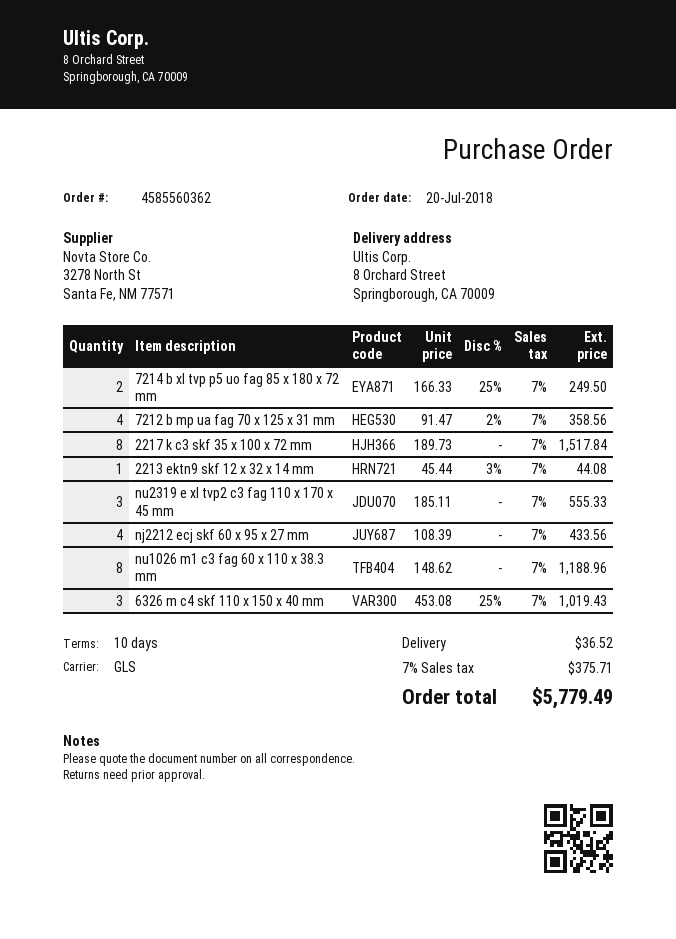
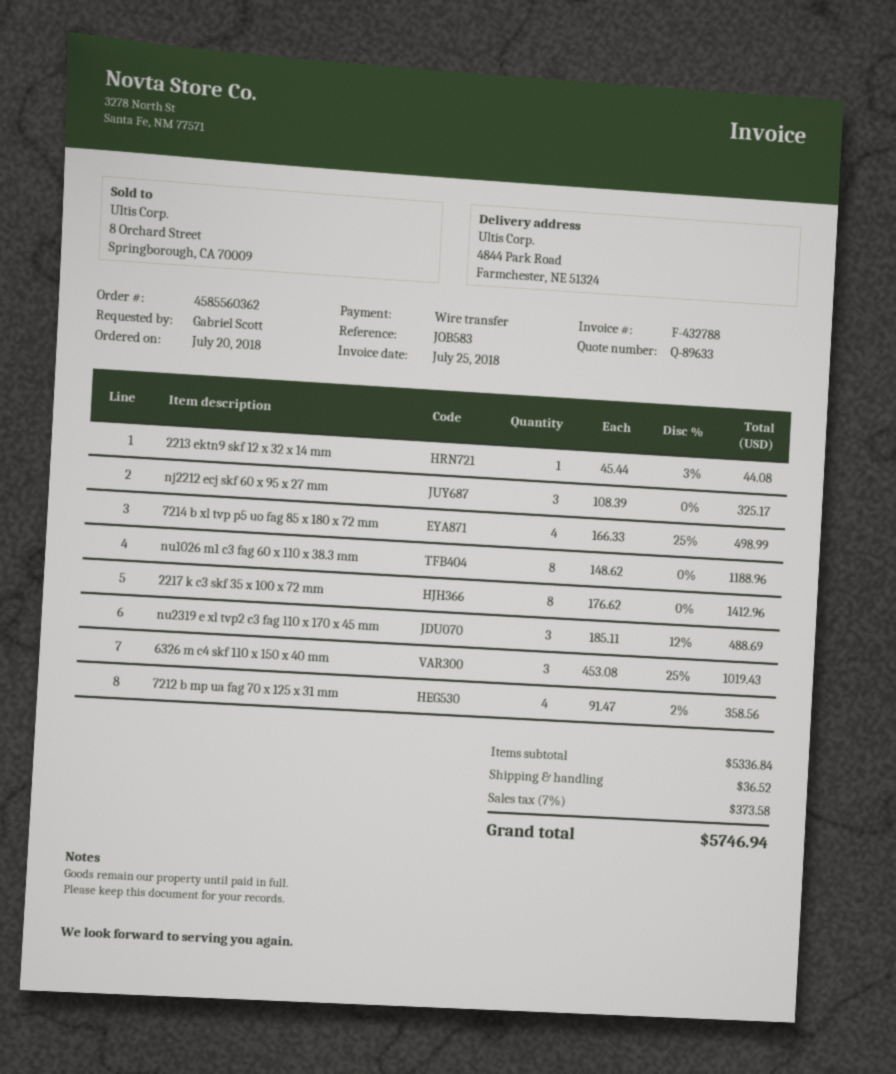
ship to: 8 Orchard Street, Springborough, CA 70009 -> 4844 Park Road, Farmchester, NE 51324
7214 b xl tvp p5 uo fag 85 x 180 x 72 mm: 2 x 166.33 - 25% = 249.50 -> 4 x 166.33 - 25% = 498.99
2217 k c3 skf 35 x 100 x 72 mm: 8 x 189.73 = 1517.84 -> 8 x 176.62 = 1412.96
nu2319 e xl tvp2 c3 fag 110 x 170 x 45 mm: 3 x 185.11 = 555.33 -> 3 x 185.11 - 12% = 488.69
nj2212 ecj skf 60 x 95 x 27 mm: 4 x 108.39 = 433.56 -> 3 x 108.39 = 325.17
tax: 7% = 375.71 -> 7% = 373.58
total: 5779.49 -> 5746.94

